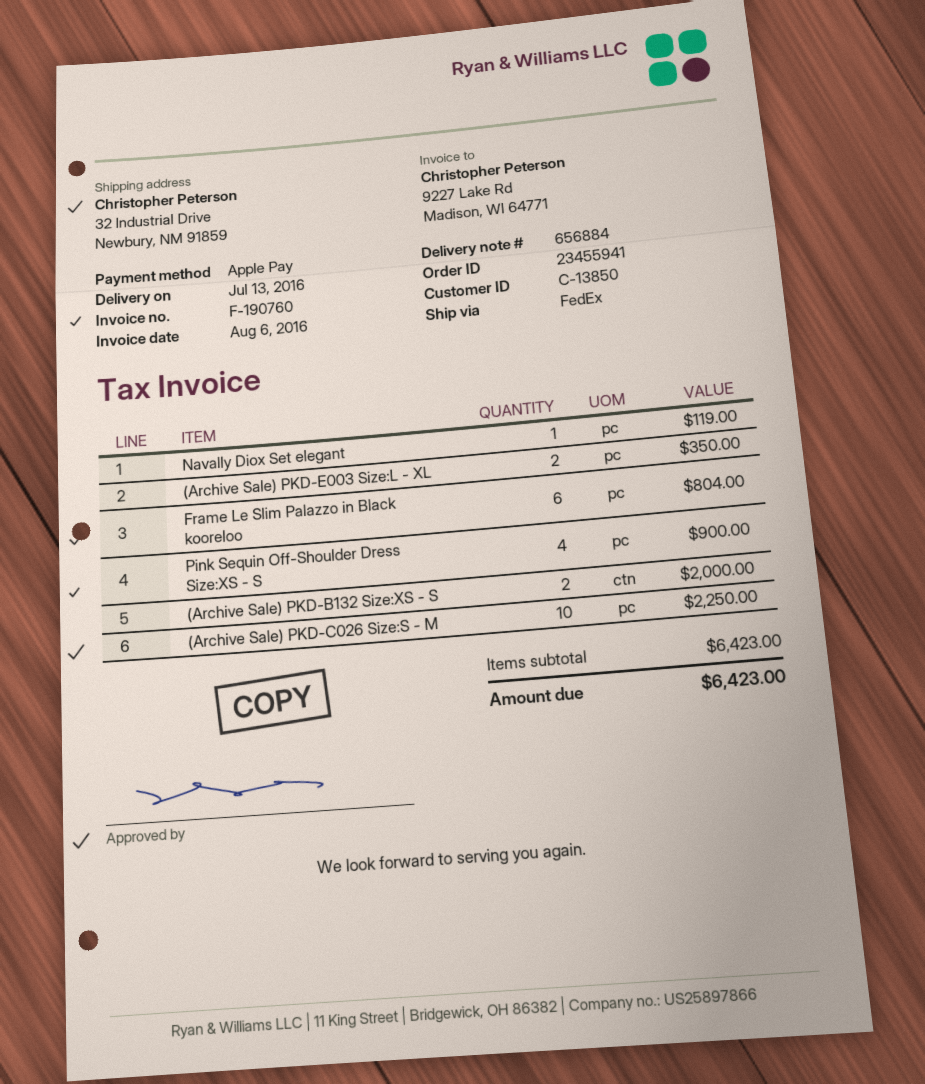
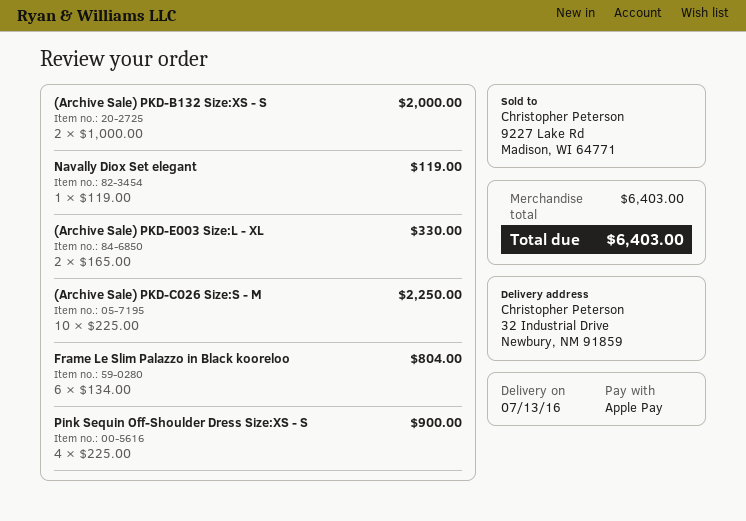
(Archive Sale) PKD-E003 Size:L - XL: 2 for 350.00 -> 2 for 330.00
subtotal: 6423.00 -> 6403.00
total: 6423.00 -> 6403.00

